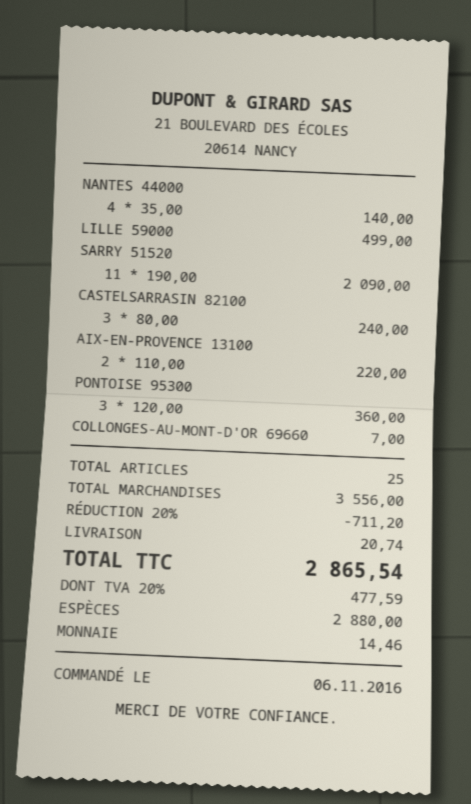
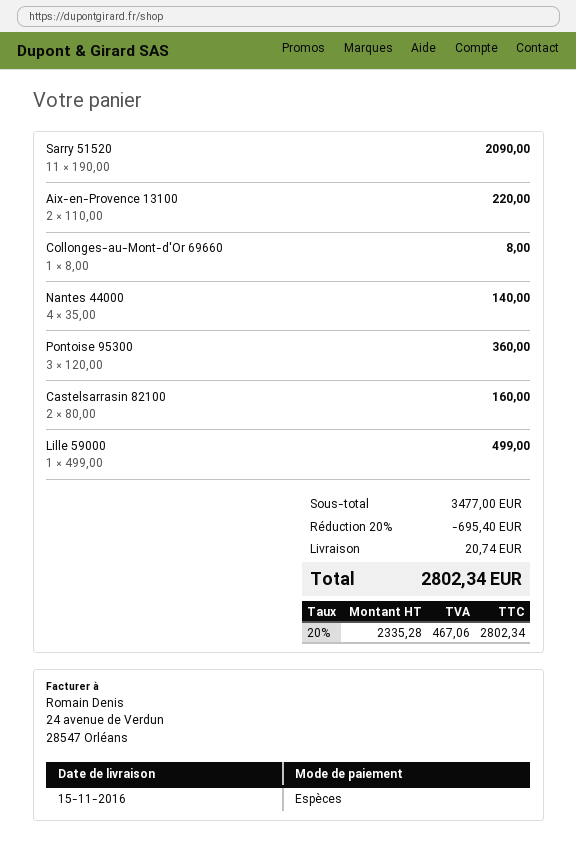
CASTELSARRASIN 82100: 3 x 80.00 = 240.00 -> 2 x 80.00 = 160.00
COLLONGES-AU-MONT-D'OR 69660: 1 x 7.00 = 7.00 -> 1 x 8.00 = 8.00
subtotal: 3556.00 -> 3477.00
discount: 20% = 711.20 -> 20% = 695.40
tax: 20% = 477.59 -> 20% = 467.06
total: 2865.54 -> 2802.34

